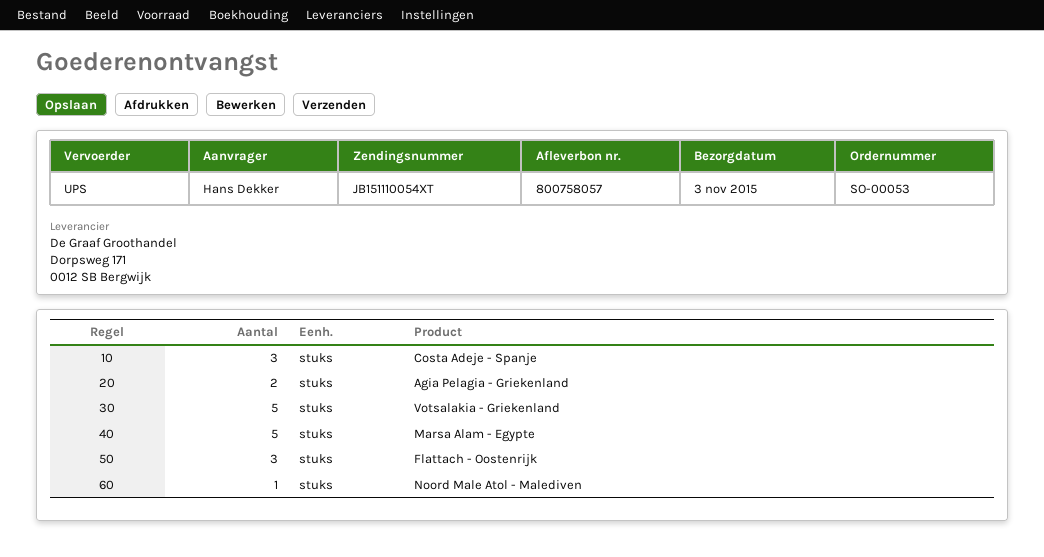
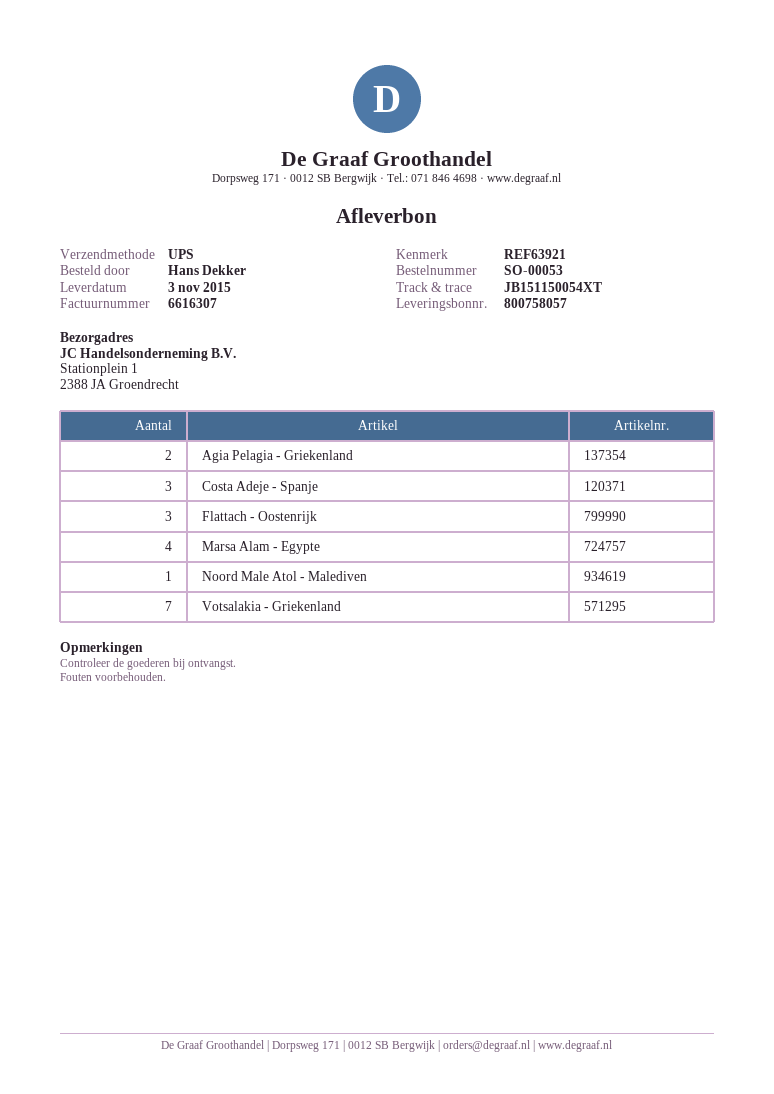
tracking number: JB151110054XT -> JB151150054XT
Votsalakia - Griekenland: 5 -> 7
Marsa Alam - Egypte: 5 -> 4

